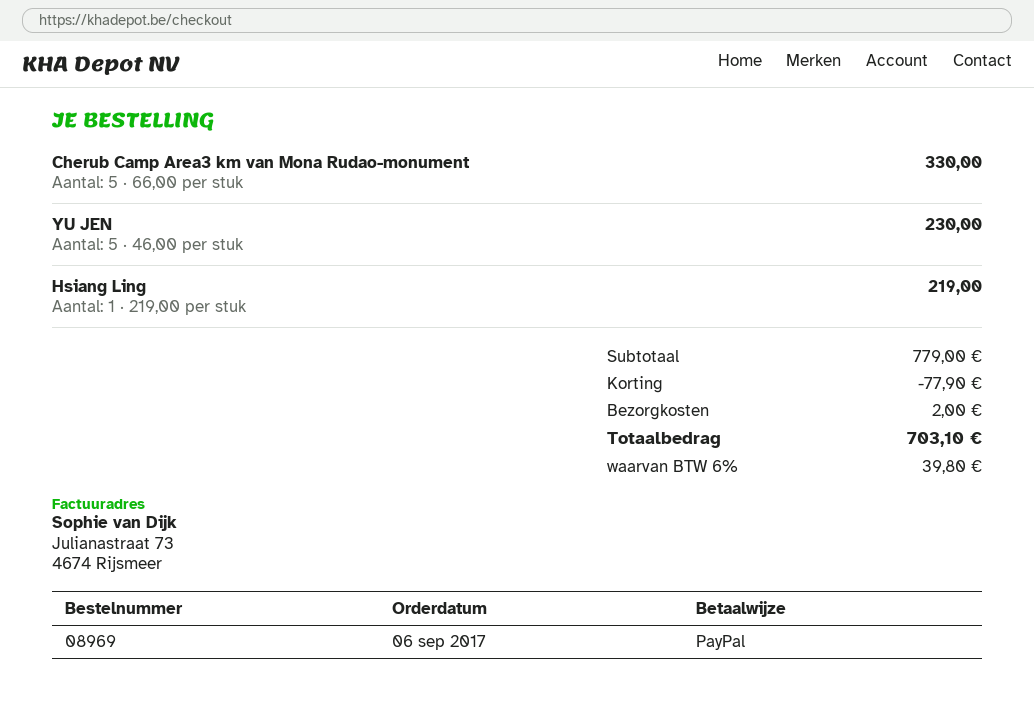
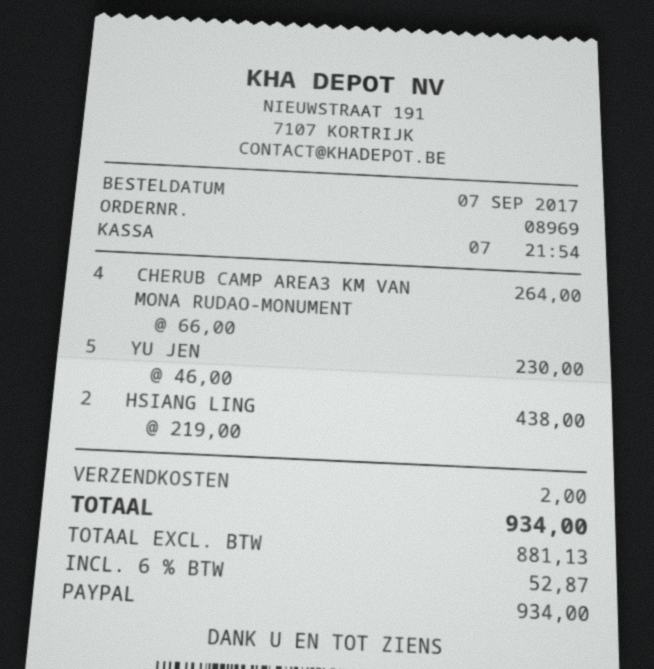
order date: 2017-09-06 -> 2017-09-07
Cherub Camp Area3 km van Mona Rudao-monument: 5 x 66.00 = 330.00 -> 4 x 66.00 = 264.00
Hsiang Ling: 1 x 219.00 = 219.00 -> 2 x 219.00 = 438.00
discount: 77.90 -> none
tax: 6% = 39.80 -> 6% = 52.87
total: 703.10 -> 934.00

